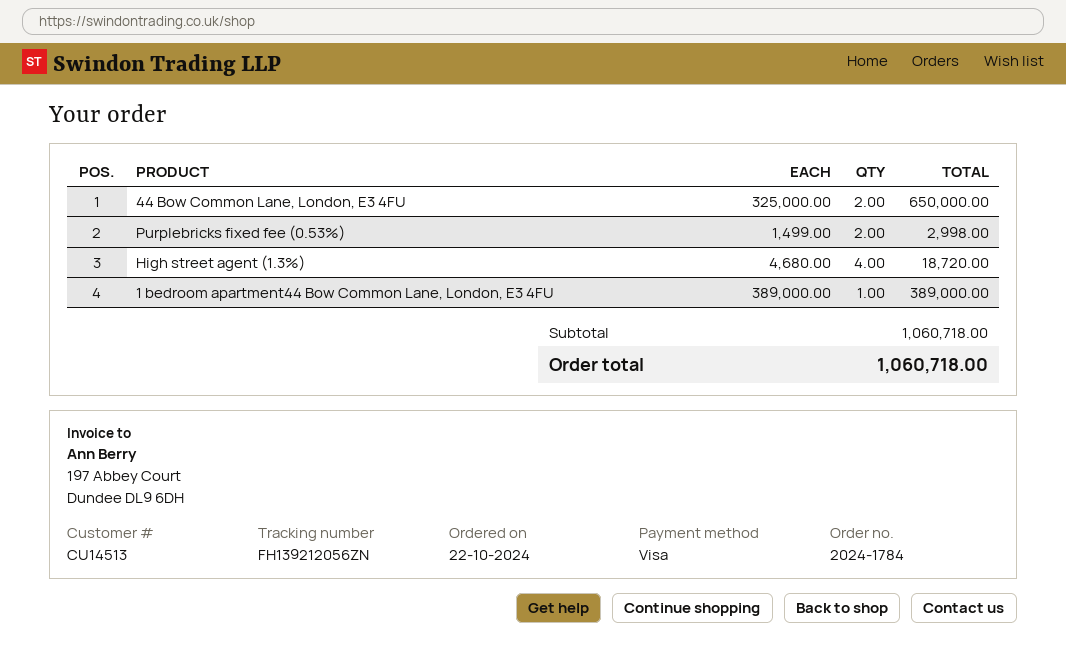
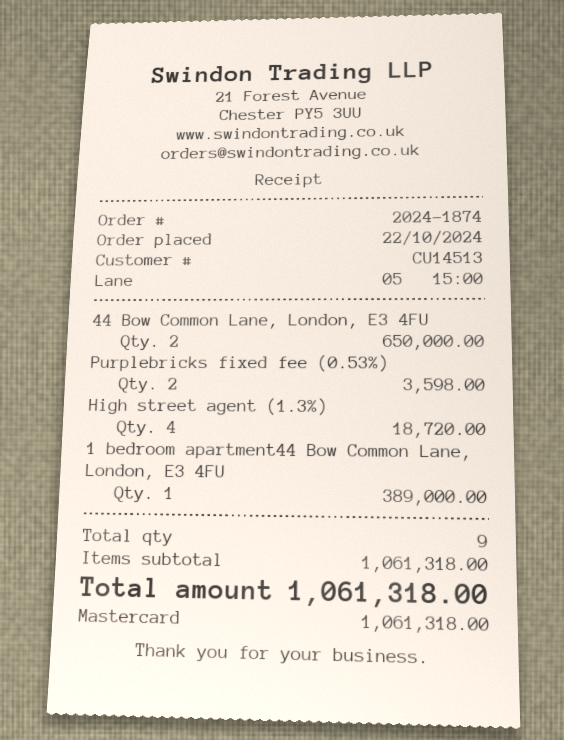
order number: 2024-1784 -> 2024-1874
payment method: Visa -> Mastercard
Purplebricks fixed fee (0.53%): 2 for 2998.00 -> 2 for 3598.00
subtotal: 1060718.00 -> 1061318.00
total: 1060718.00 -> 1061318.00

